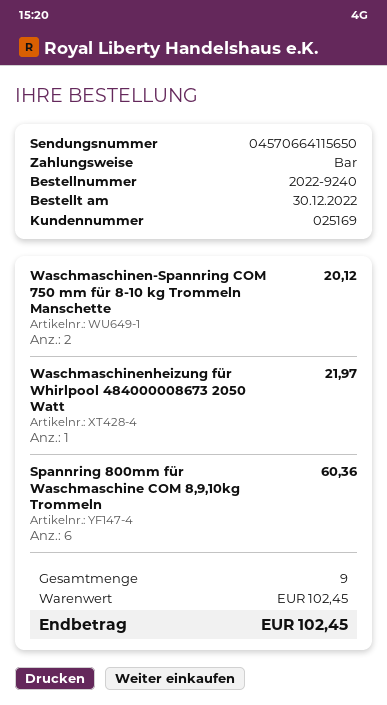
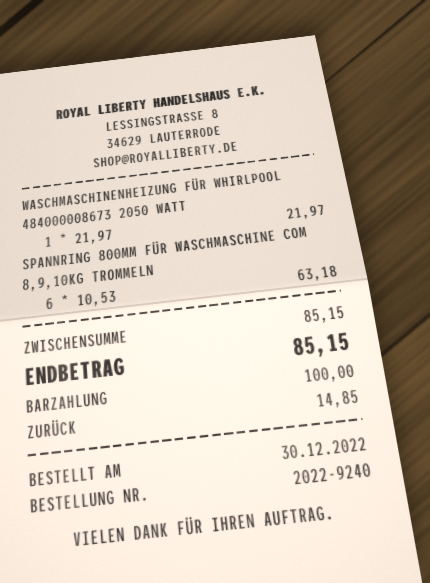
Waschmaschinen-Spannring COM 750 mm für 8-10 kg Trommeln Manschette: 2 for 20.12 -> none
Spannring 800mm für Waschmaschine COM 8,9,10kg Trommeln: 6 for 60.36 -> 6 for 63.18
subtotal: 102.45 -> 85.15
total: 102.45 -> 85.15

